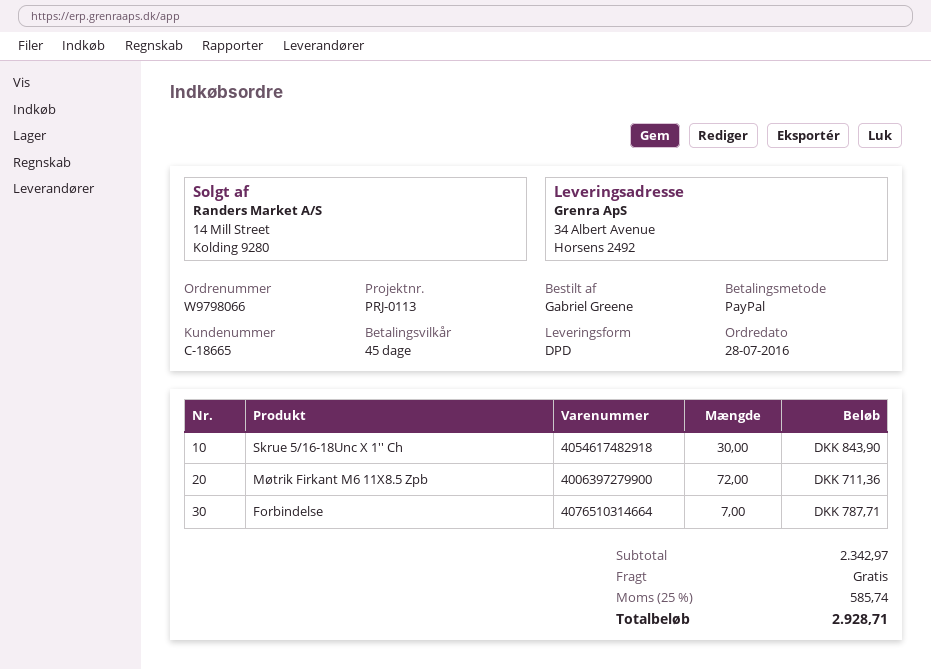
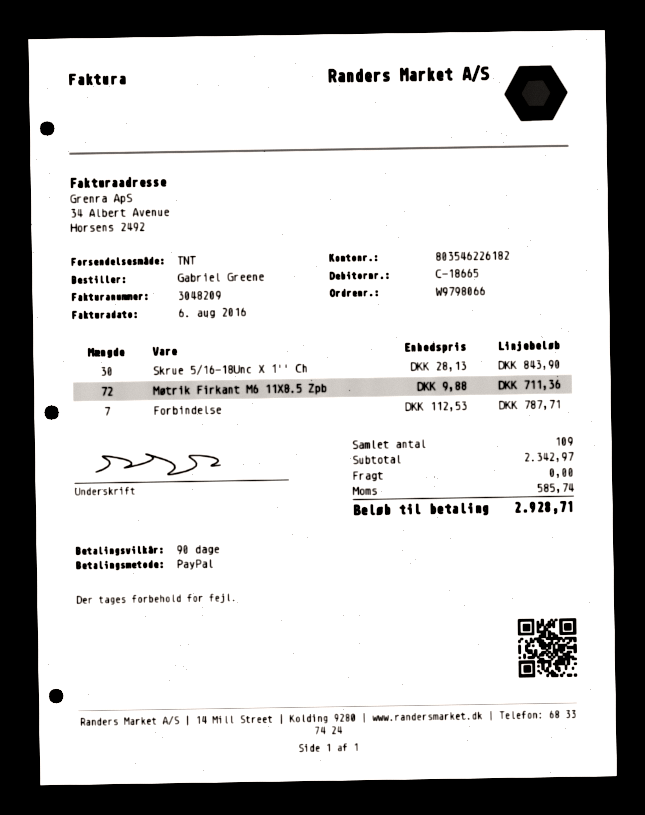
payment terms: 45 days -> 90 days
shipping method: DPD -> TNT

